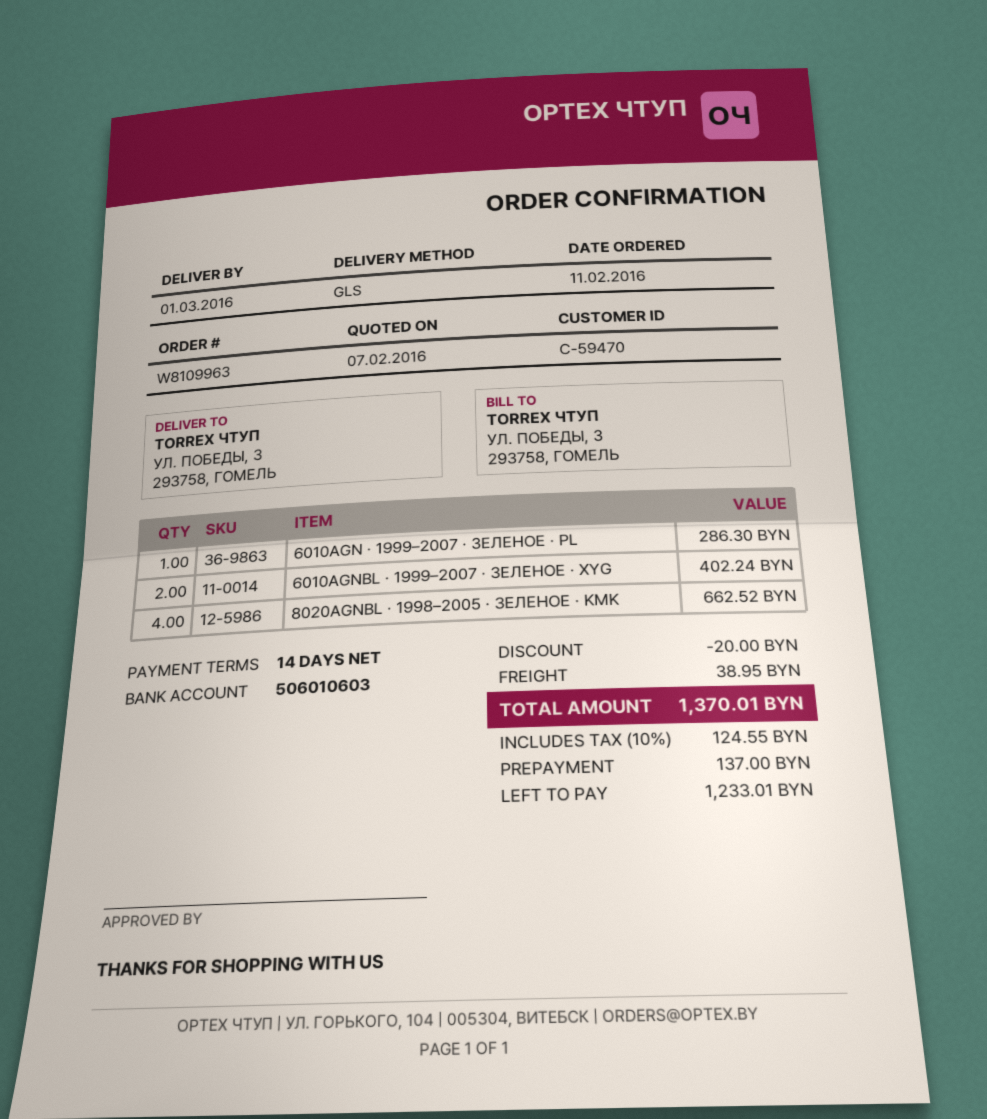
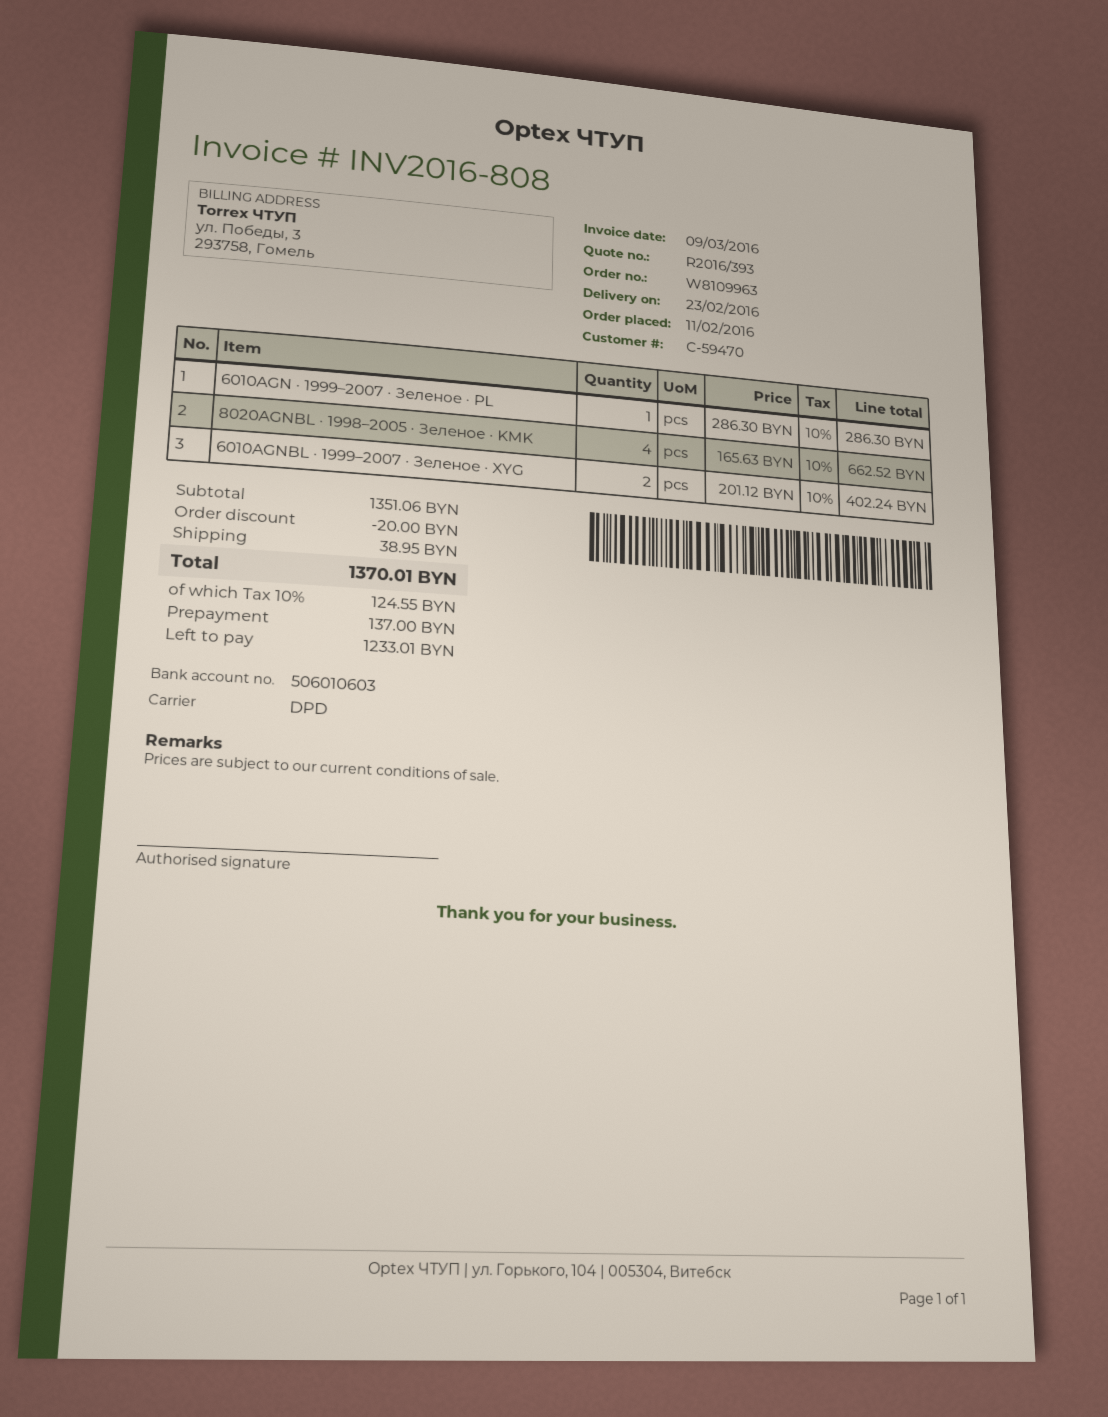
delivery date: 2016-03-01 -> 2016-02-23
shipping method: GLS -> DPD

